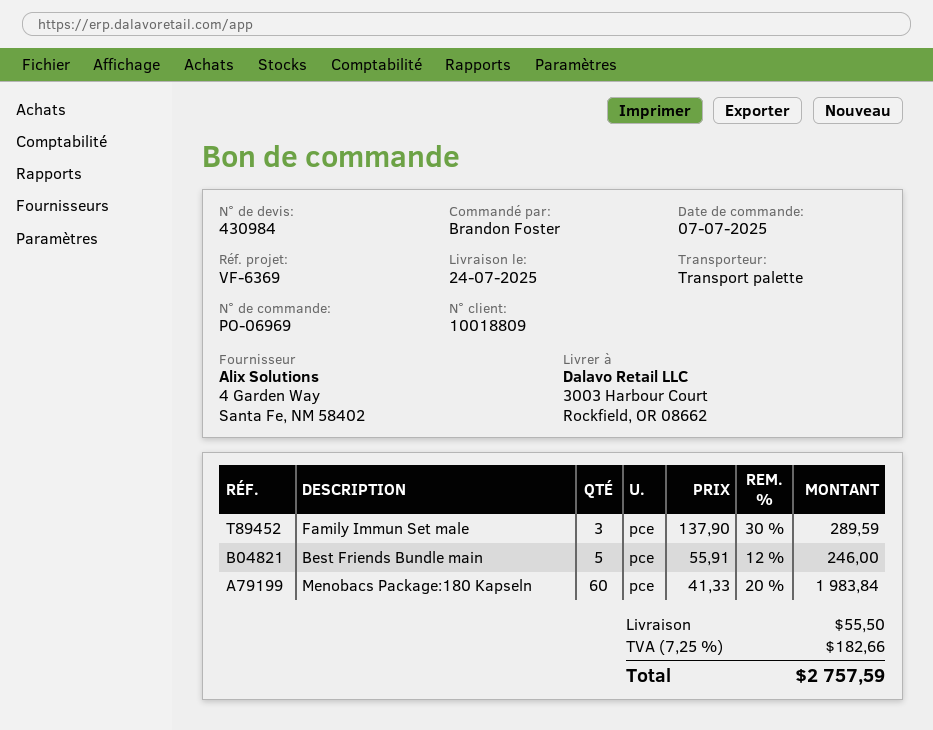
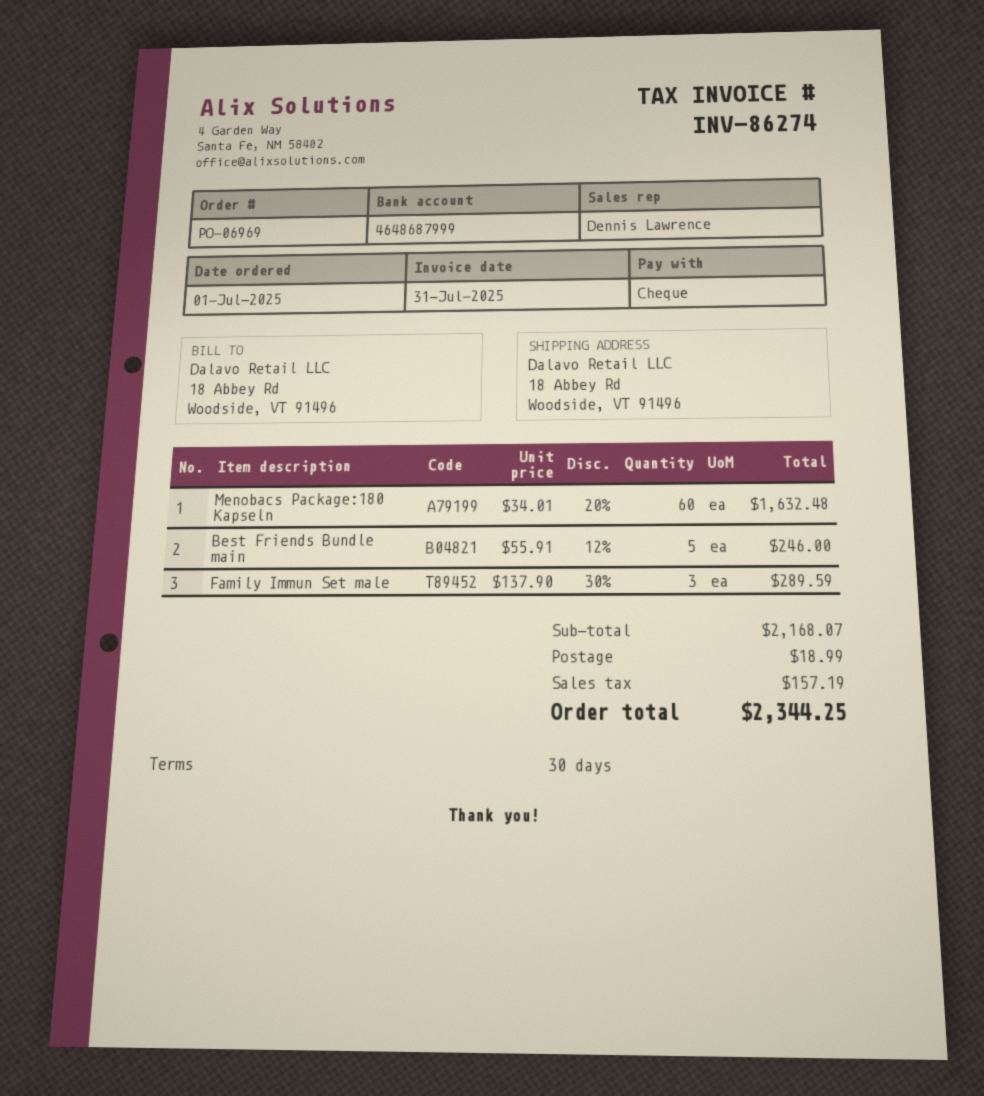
order date: 2025-07-07 -> 2025-07-01
ship to: 3003 Harbour Court, Rockfield, OR 08662 -> 18 Abbey Rd, Woodside, VT 91496
Menobacs Package:180 Kapseln: 60 x 41.33 - 20% = 1983.84 -> 60 x 34.01 - 20% = 1632.48
shipping: 55.50 -> 18.99
tax: 182.66 -> 157.19
total: 2757.59 -> 2344.25

